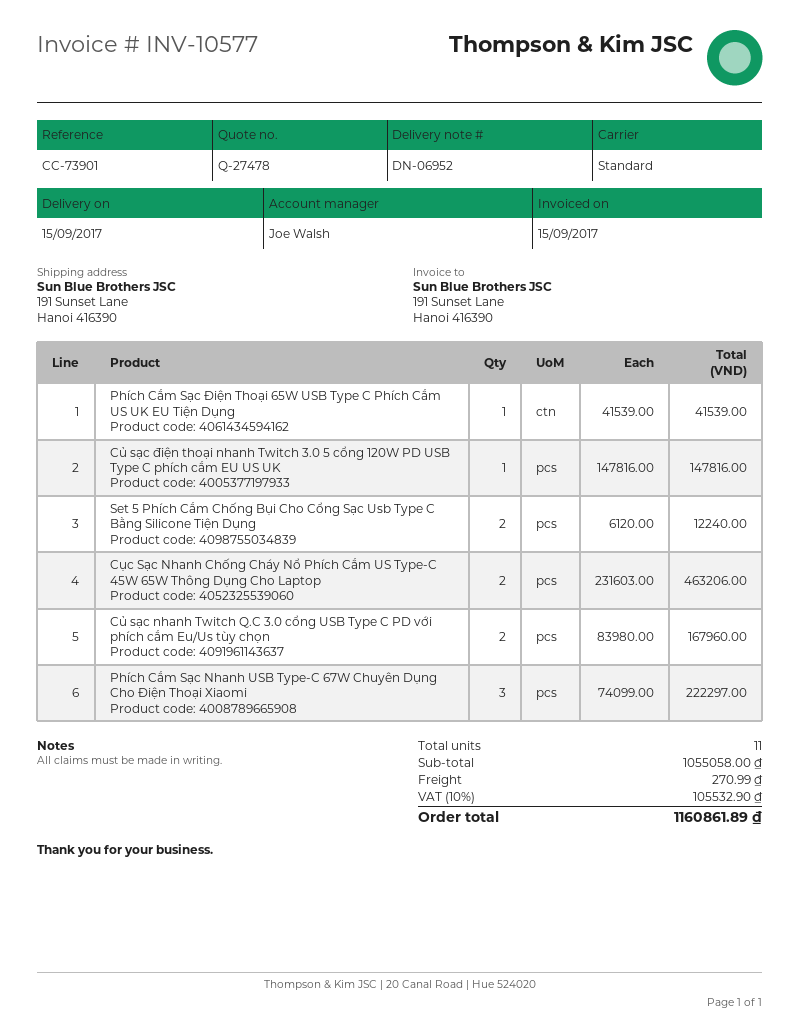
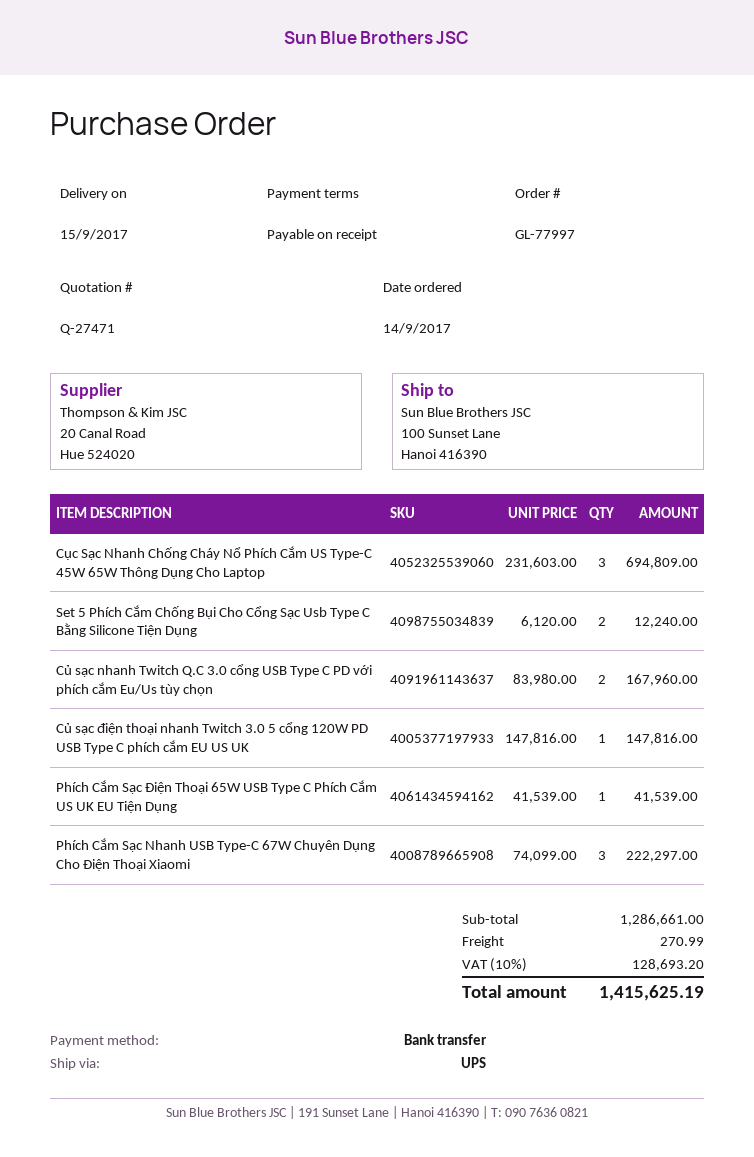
quote number: Q-27478 -> Q-27471
shipping method: standard -> UPS
ship to: 191 Sunset Lane, Hanoi 416390 -> 100 Sunset Lane, Hanoi 416390
Cục Sạc Nhanh Chống Cháy Nổ Phích Cắm US Type-C 45W 65W Thông Dụng Cho Laptop: 2 x 231603.00 = 463206.00 -> 3 x 231603.00 = 694809.00
subtotal: 1055058.00 -> 1286661.00
tax: 10% = 105532.90 -> 10% = 128693.20
total: 1160861.89 -> 1415625.19

